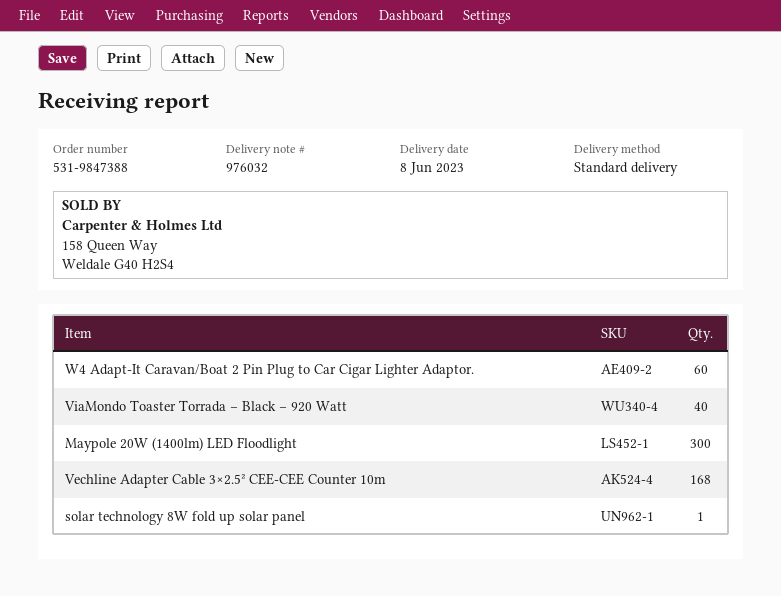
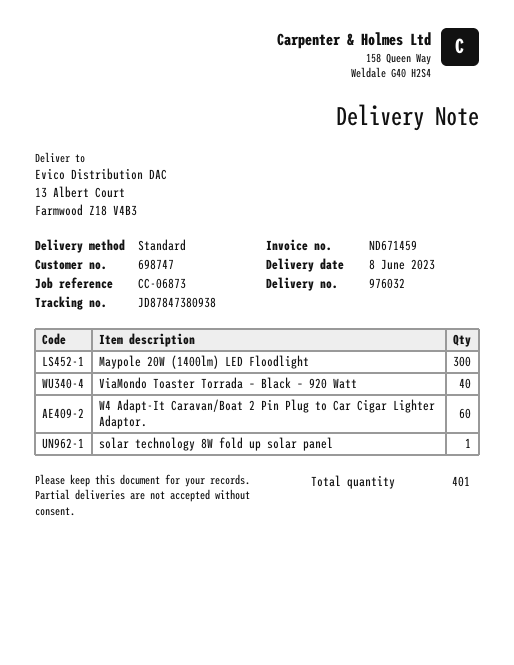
Vechline Adapter Cable 3×2.5² CEE-CEE Counter 10m: 168 -> none

